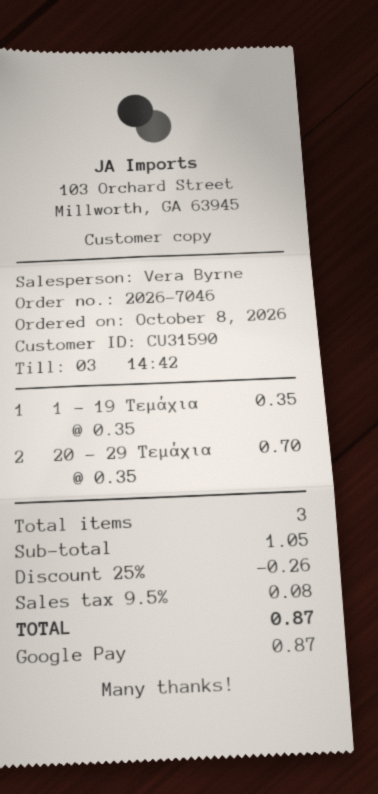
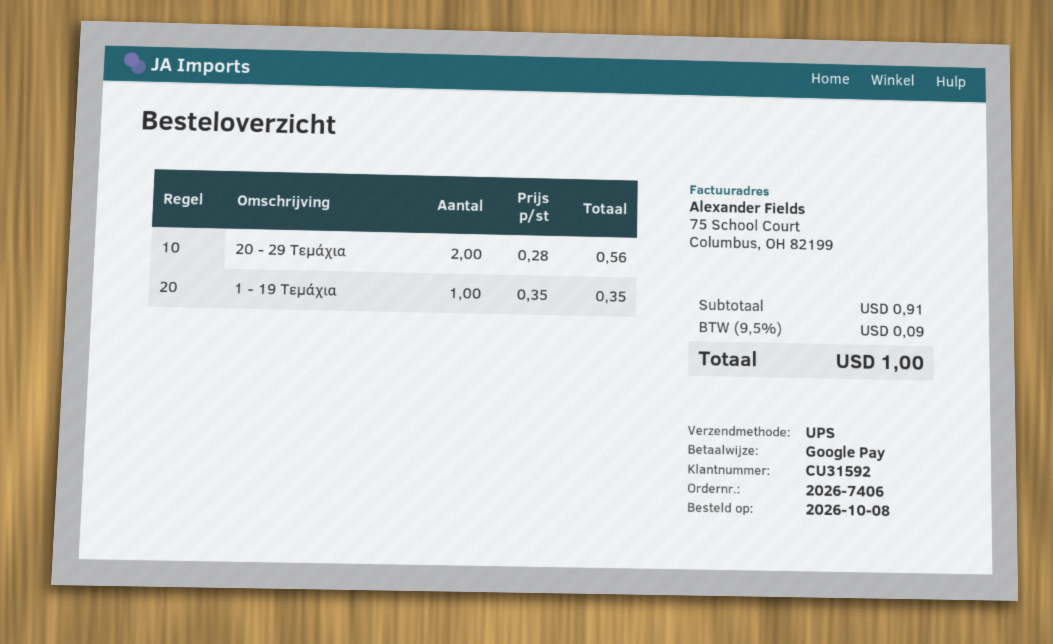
order number: 2026-7046 -> 2026-7406
customer number: CU31590 -> CU31592
20 - 29 Τεμάχια: 2 x 0.35 = 0.70 -> 2 x 0.28 = 0.56
subtotal: 1.05 -> 0.91
discount: 25% = 0.26 -> none
tax: 9.5% = 0.08 -> 9.5% = 0.09
total: 0.87 -> 1.00

